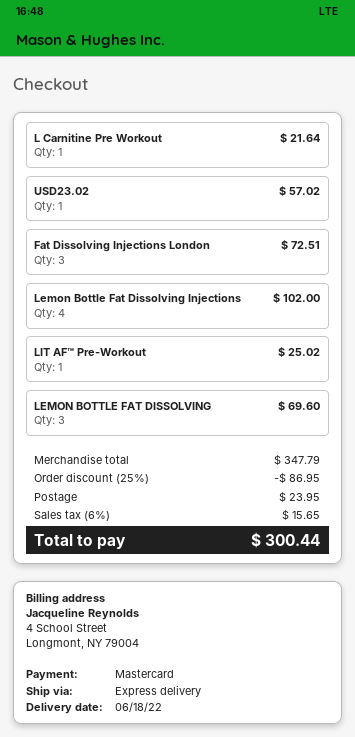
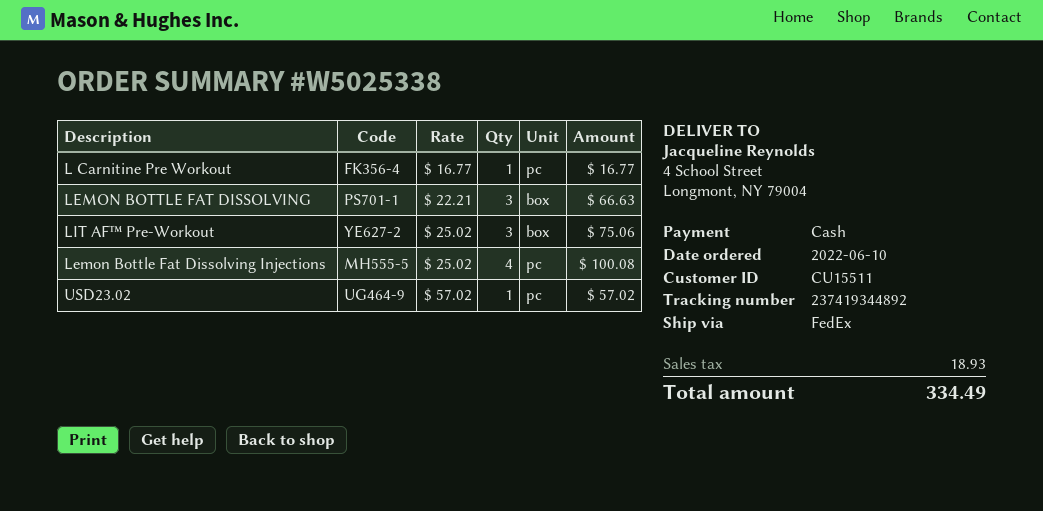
payment method: Mastercard -> cash
shipping method: express -> FedEx
L Carnitine Pre Workout: 1 for 21.64 -> 1 for 16.77
Fat Dissolving Injections London: 3 for 72.51 -> none
Lemon Bottle Fat Dissolving Injections: 4 for 102.00 -> 4 for 100.08
LIT AF™ Pre-Workout: 1 for 25.02 -> 3 for 75.06
LEMON BOTTLE FAT DISSOLVING: 3 for 69.60 -> 3 for 66.63
discount: 25% = 86.95 -> none
shipping: 23.95 -> none
tax: 15.65 -> 18.93
total: 300.44 -> 334.49

